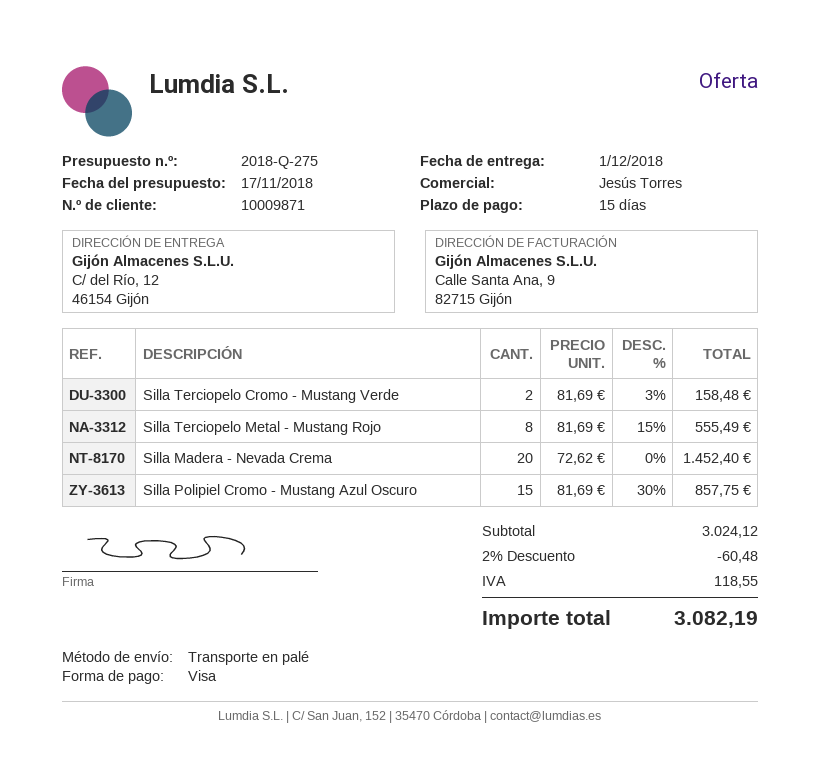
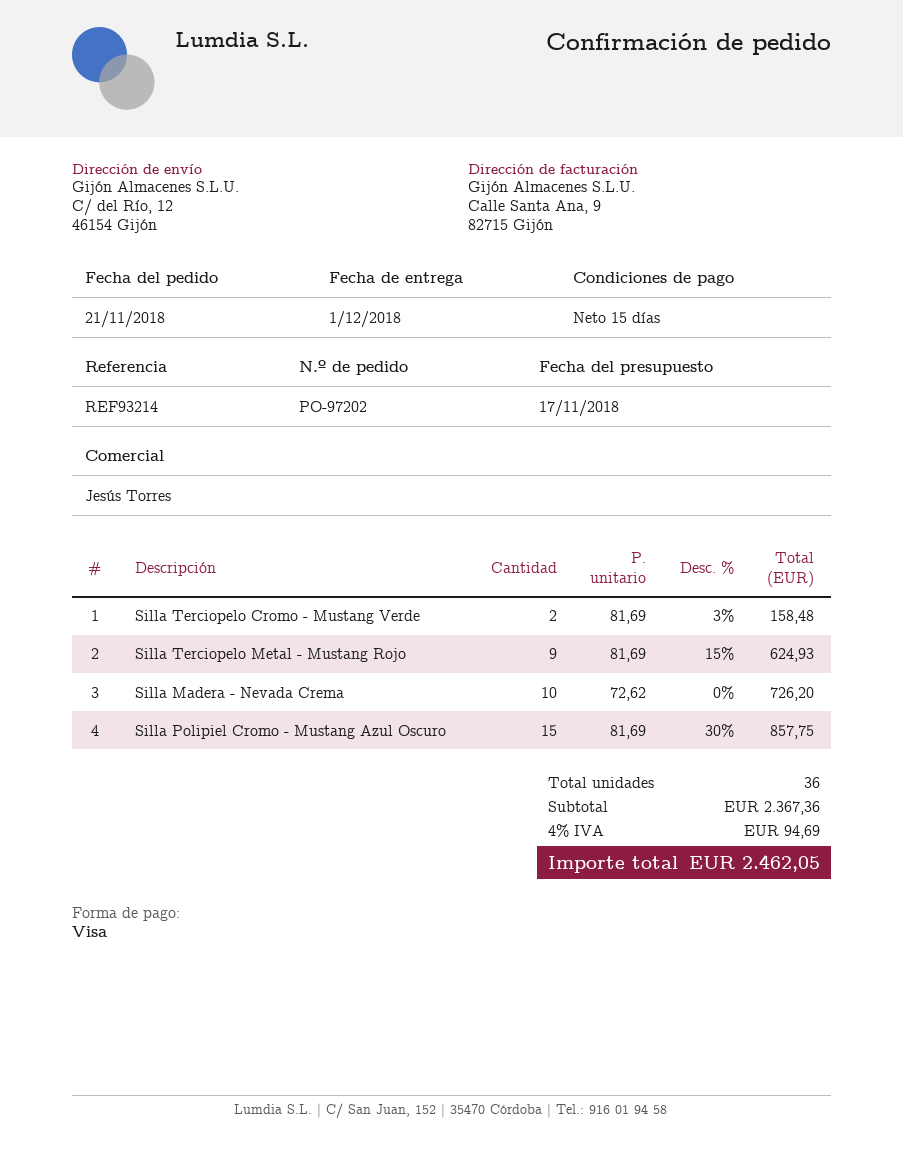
Silla Terciopelo Metal - Mustang Rojo: 8 x 81.69 - 15% = 555.49 -> 9 x 81.69 - 15% = 624.93
Silla Madera - Nevada Crema: 20 x 72.62 = 1452.40 -> 10 x 72.62 = 726.20
subtotal: 3024.12 -> 2367.36
discount: 2% = 60.48 -> none
tax: 118.55 -> 94.69
total: 3082.19 -> 2462.05

